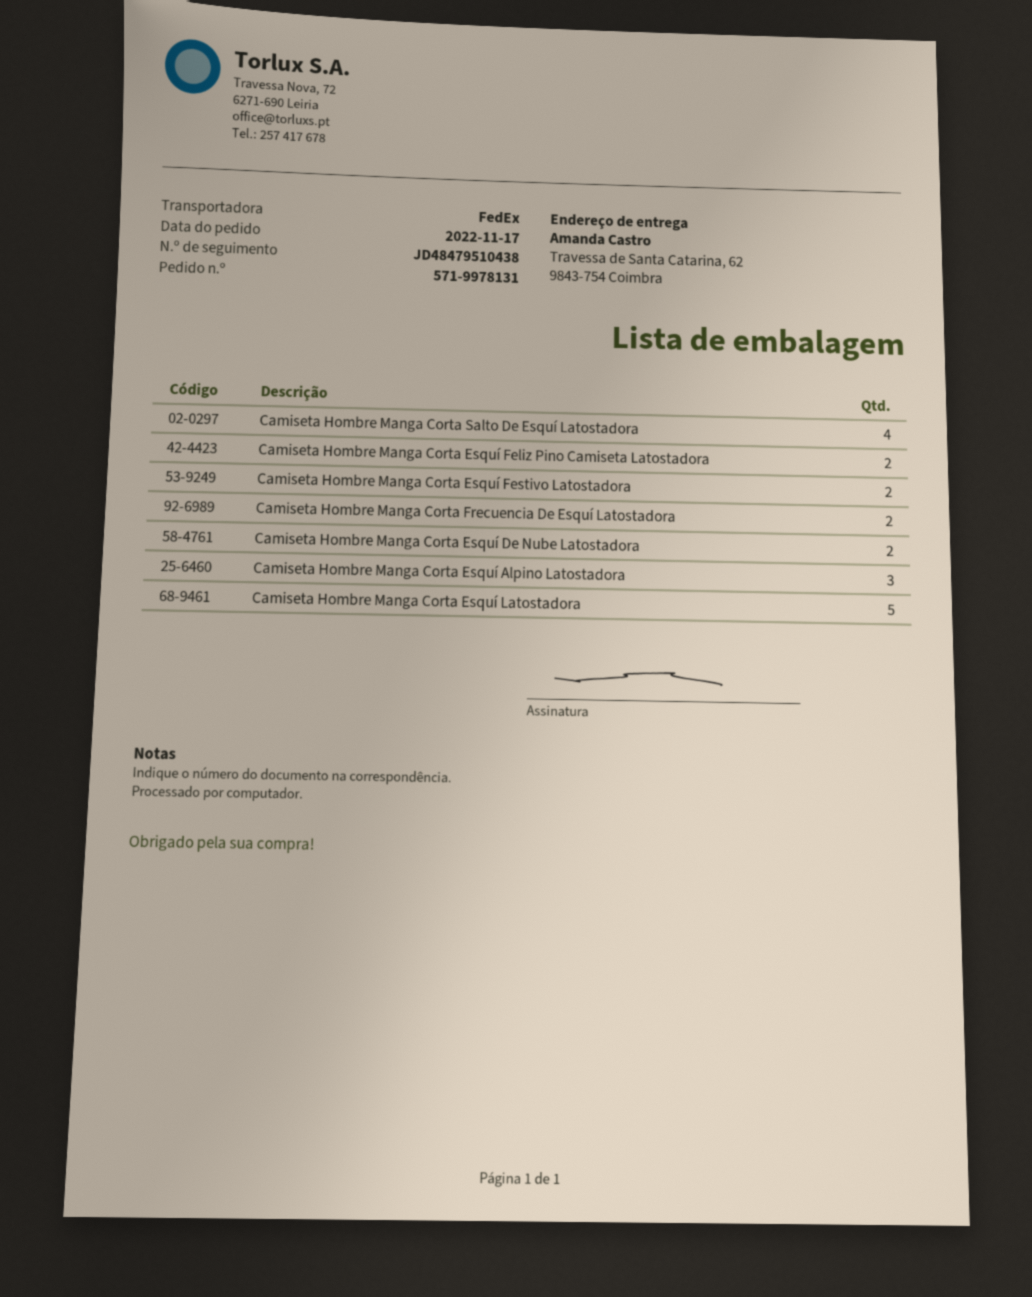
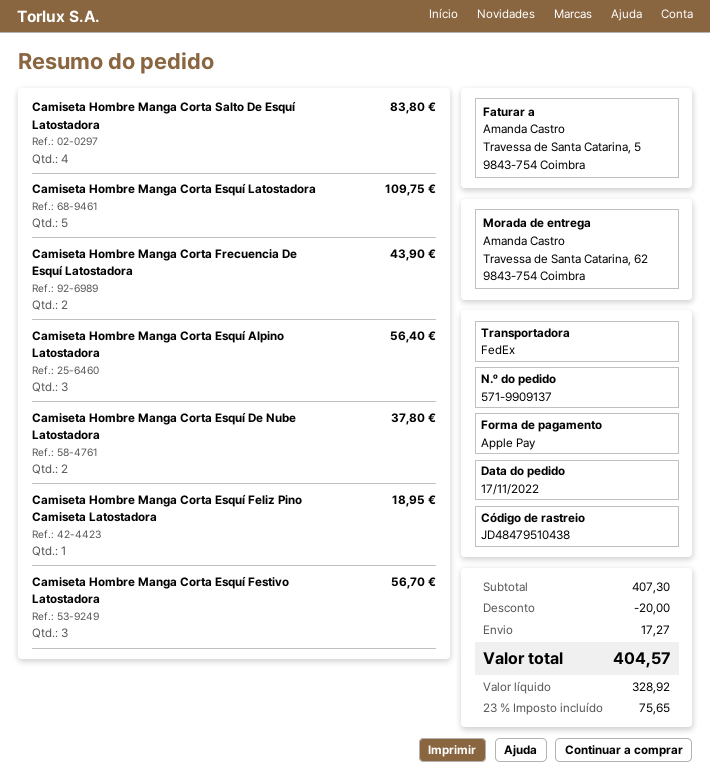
order number: 571-9978131 -> 571-9909137
Camiseta Hombre Manga Corta Esquí Feliz Pino Camiseta Latostadora: 2 -> 1
Camiseta Hombre Manga Corta Esquí Festivo Latostadora: 2 -> 3

